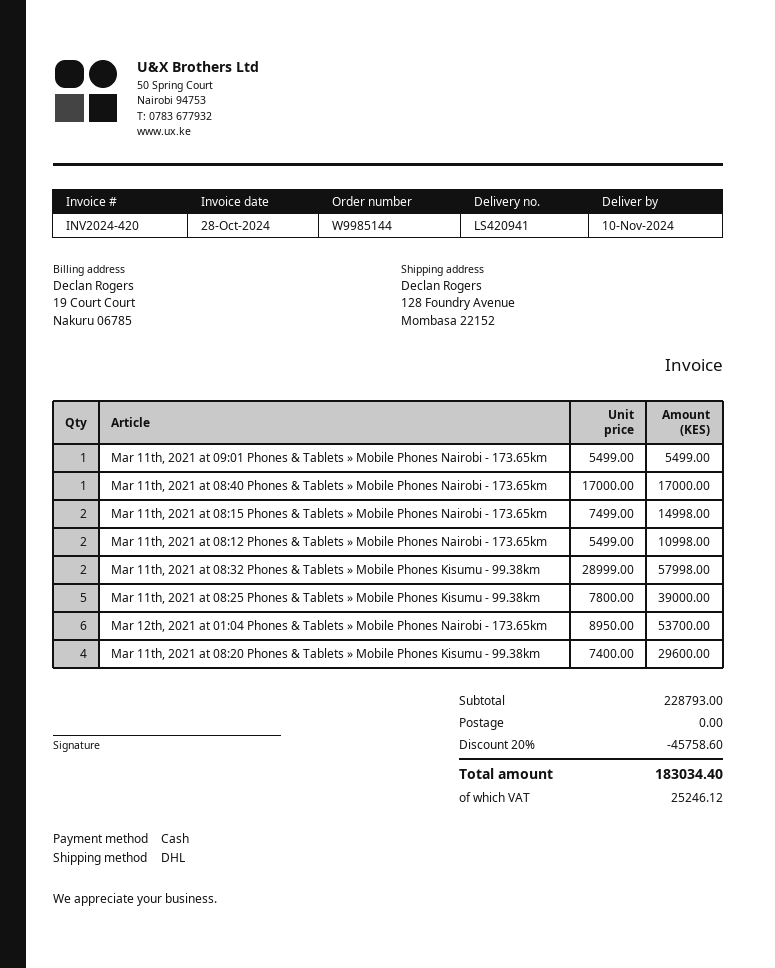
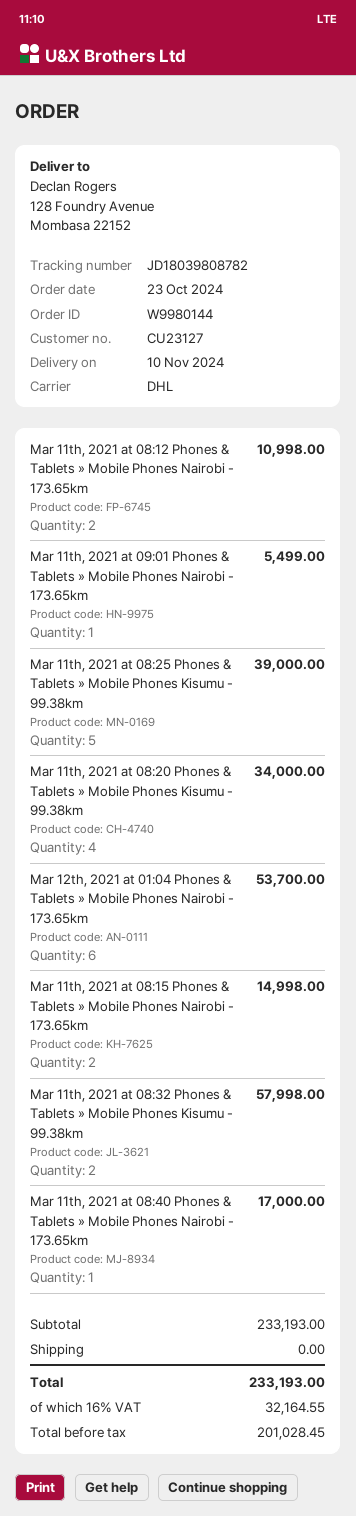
order number: W9985144 -> W9980144
Mar 11th, 2021 at 08:20 Phones & Tablets » Mobile Phones Kisumu - 99.38km: 4 for 29600.00 -> 4 for 34000.00
subtotal: 228793.00 -> 233193.00
discount: 20% = 45758.60 -> none
tax: 25246.12 -> 32164.55
total: 183034.40 -> 233193.00

